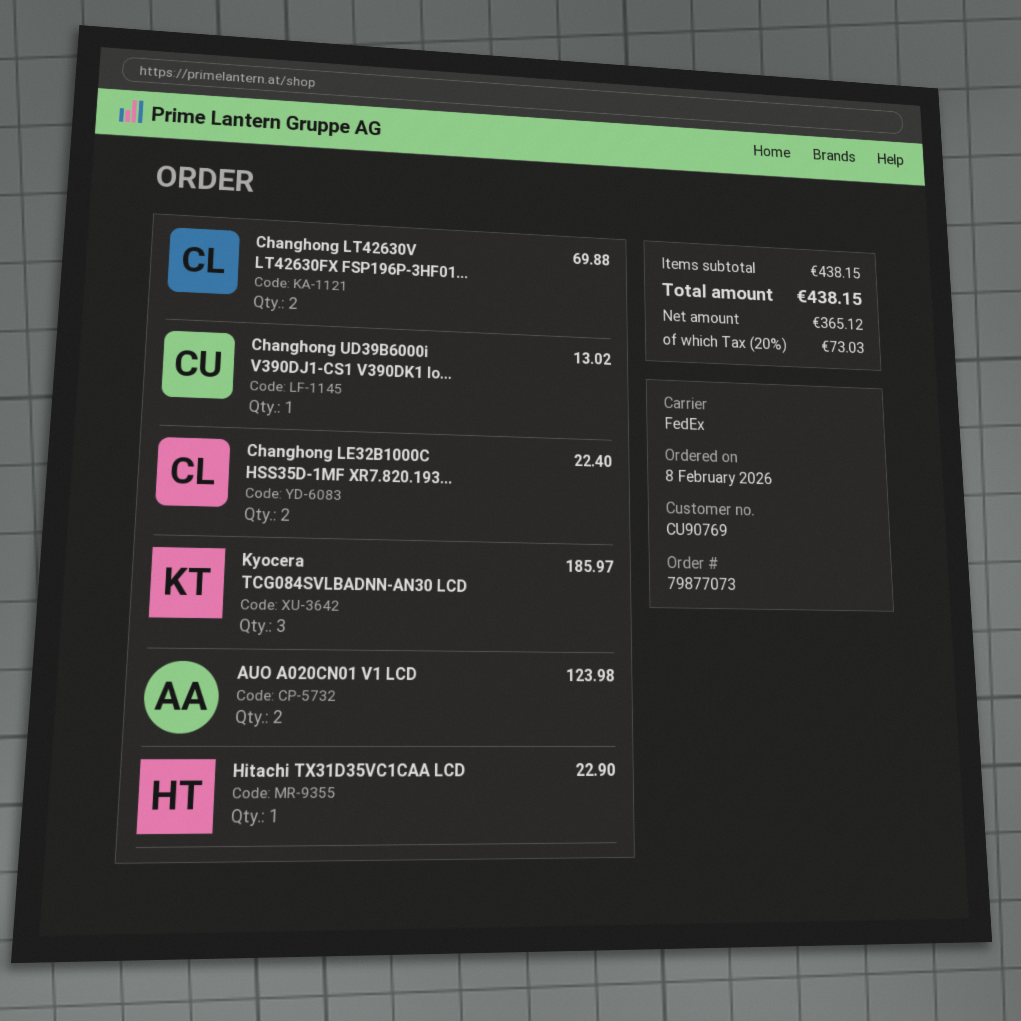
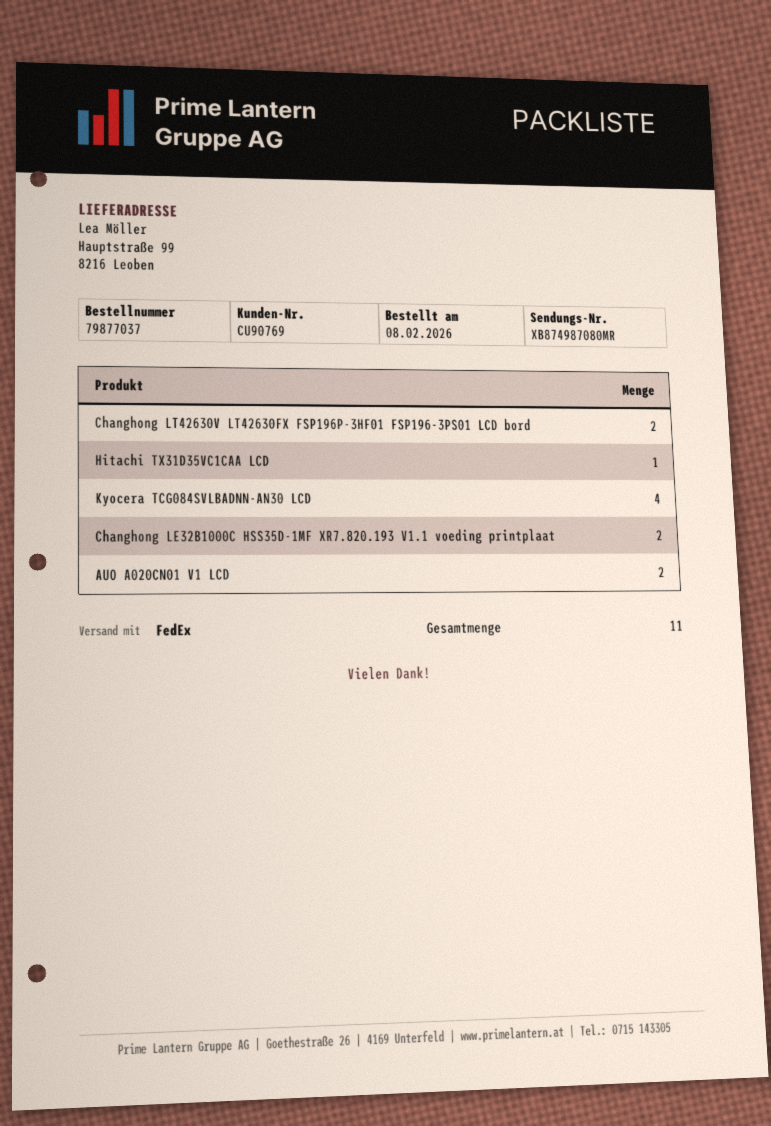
order number: 79877073 -> 79877037
Changhong UD39B6000i V390DJ1-CS1 V390DK1 lo...: 1 -> none
Kyocera TCG084SVLBADNN-AN30 LCD: 3 -> 4

